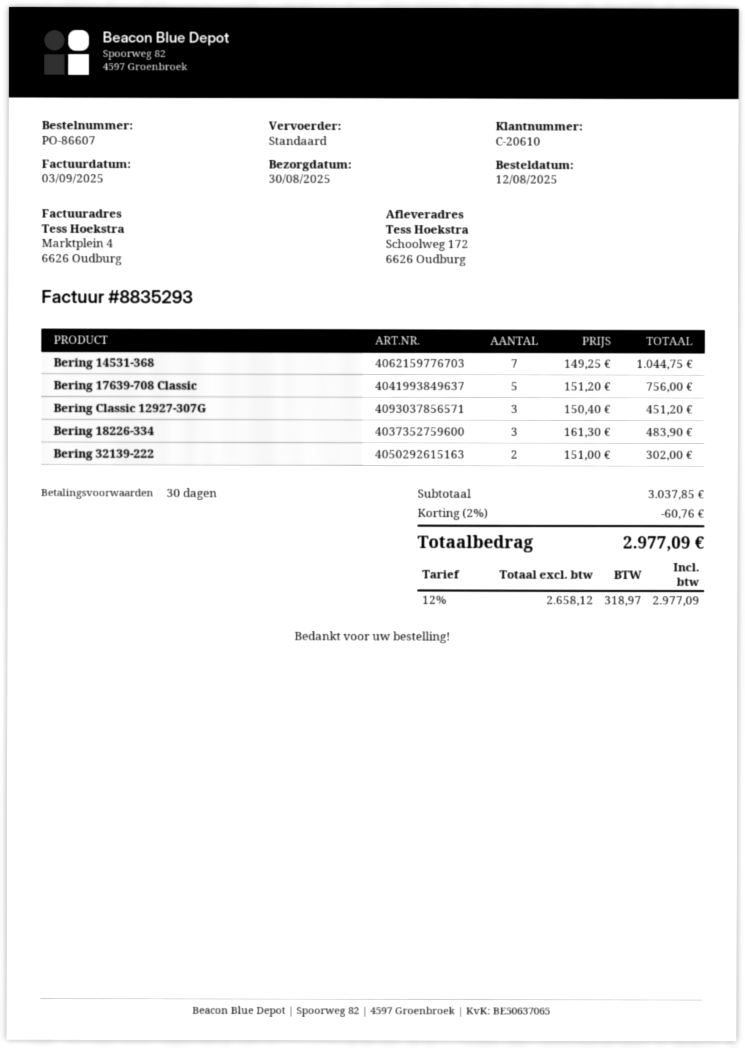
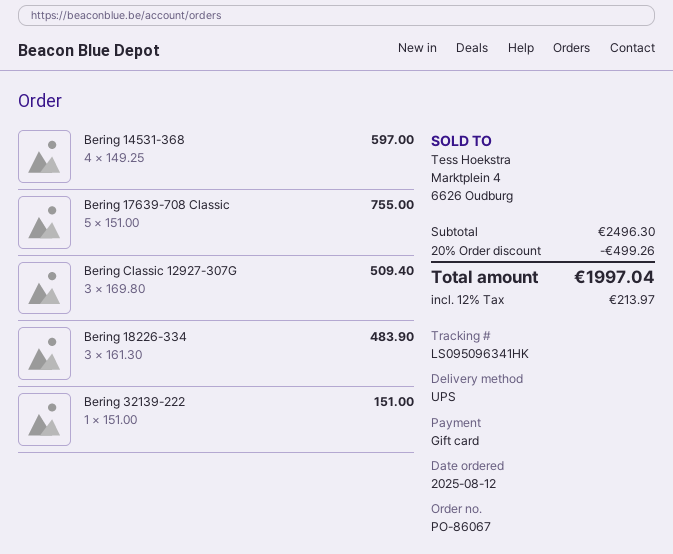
order number: PO-86607 -> PO-86067
shipping method: standard -> UPS
Bering 14531-368: 7 x 149.25 = 1044.75 -> 4 x 149.25 = 597.00
Bering 17639-708 Classic: 5 x 151.20 = 756.00 -> 5 x 151.00 = 755.00
Bering Classic 12927-307G: 3 x 150.40 = 451.20 -> 3 x 169.80 = 509.40
Bering 32139-222: 2 x 151.00 = 302.00 -> 1 x 151.00 = 151.00
subtotal: 3037.85 -> 2496.30
discount: 2% = 60.76 -> 20% = 499.26
tax: 12% = 318.97 -> 12% = 213.97
total: 2977.09 -> 1997.04

